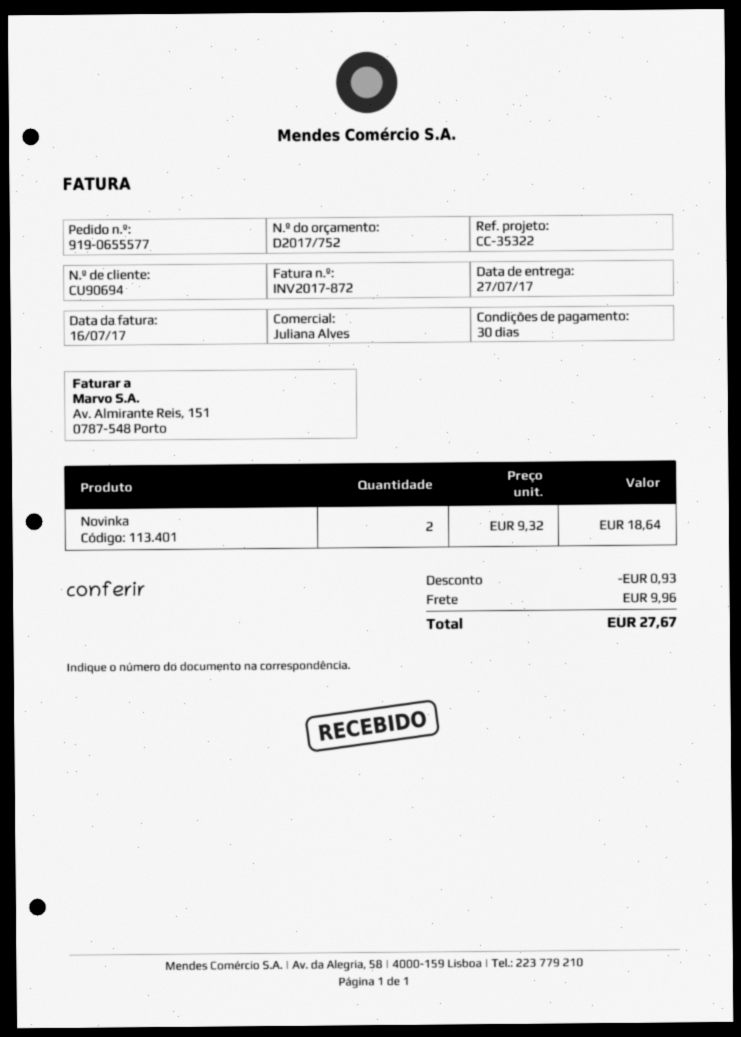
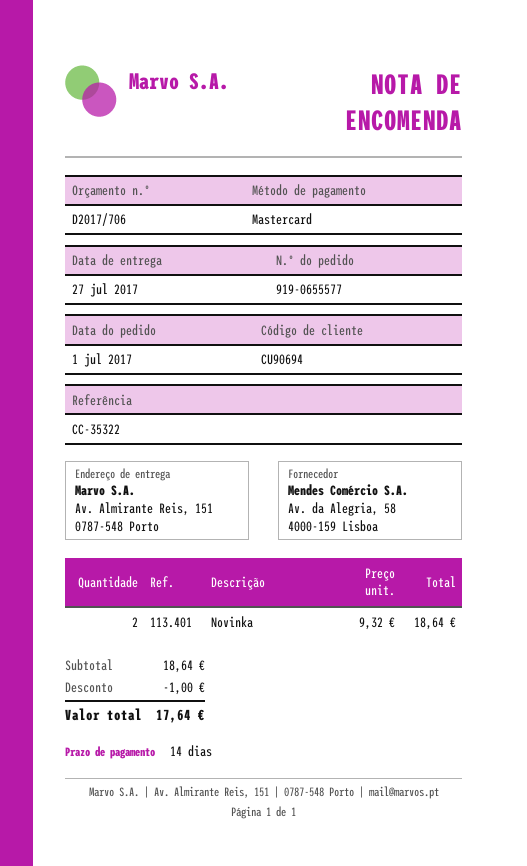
quote number: D2017/752 -> D2017/706
payment terms: 30 days -> 14 days
discount: 0.93 -> 1.00
shipping: 9.96 -> none
total: 27.67 -> 17.64

